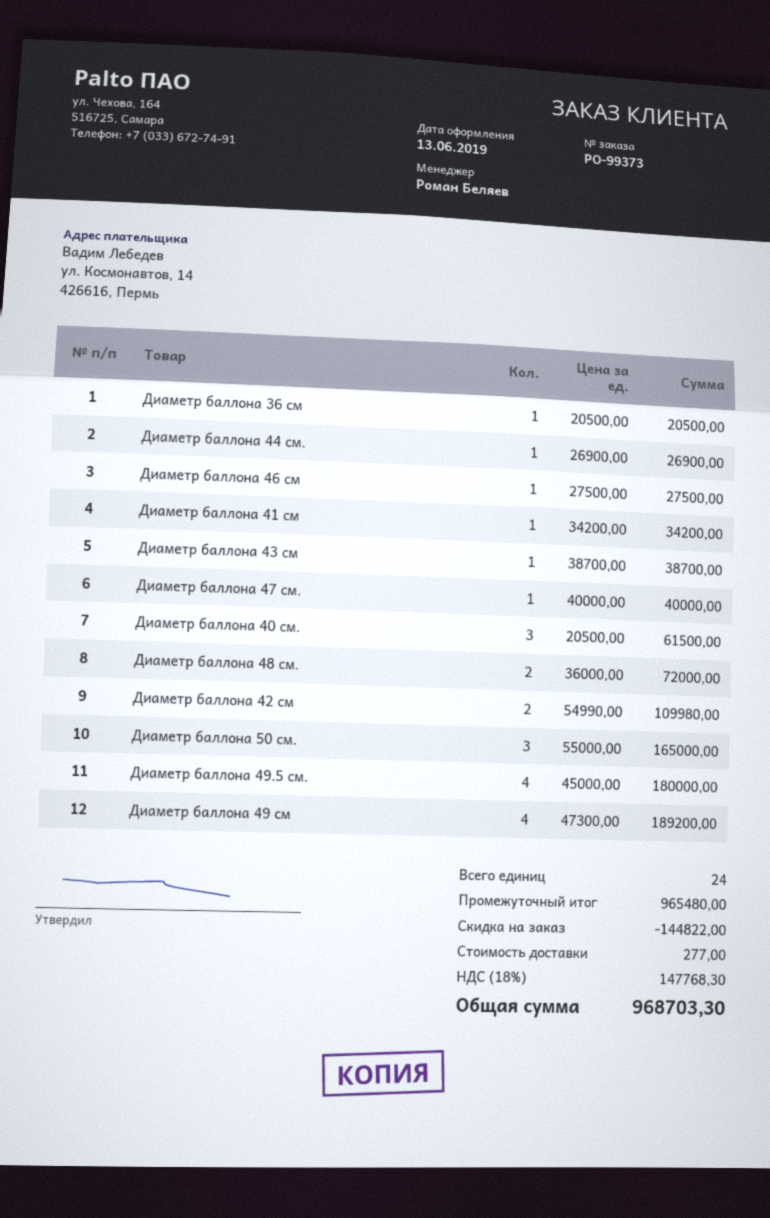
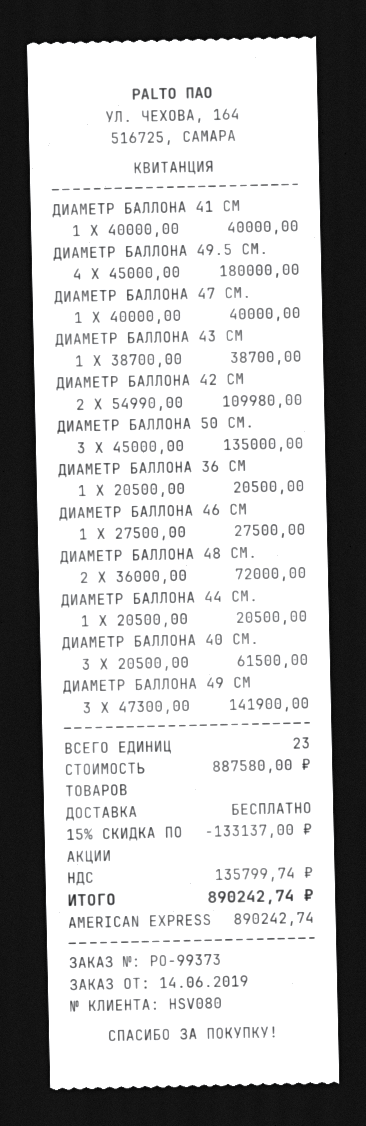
order date: 2019-06-13 -> 2019-06-14
Диаметр баллона 44 см.: 1 x 26900.00 = 26900.00 -> 1 x 20500.00 = 20500.00
Диаметр баллона 41 см: 1 x 34200.00 = 34200.00 -> 1 x 40000.00 = 40000.00
Диаметр баллона 50 см.: 3 x 55000.00 = 165000.00 -> 3 x 45000.00 = 135000.00
Диаметр баллона 49 см: 4 x 47300.00 = 189200.00 -> 3 x 47300.00 = 141900.00
total quantity: 24 -> 23
subtotal: 965480.00 -> 887580.00
discount: 144822.00 -> 133137.00
shipping: 277.00 -> 0.00
tax: 147768.30 -> 135799.74
total: 968703.30 -> 890242.74

